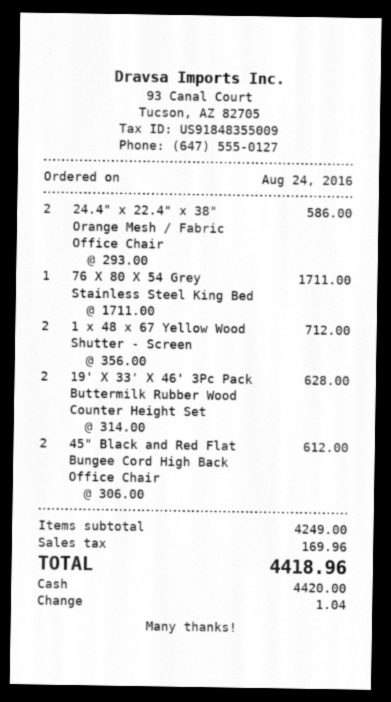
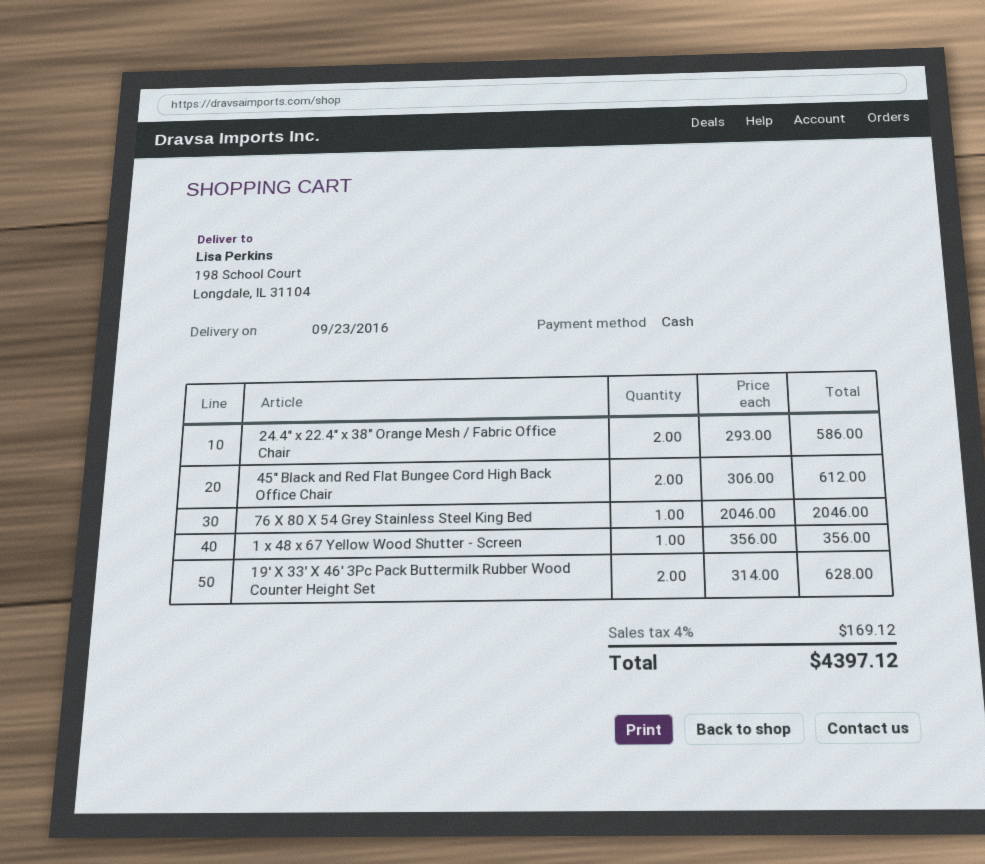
76 X 80 X 54 Grey Stainless Steel King Bed: 1 x 1711.00 = 1711.00 -> 1 x 2046.00 = 2046.00
1 x 48 x 67 Yellow Wood Shutter - Screen: 2 x 356.00 = 712.00 -> 1 x 356.00 = 356.00
tax: 169.96 -> 169.12
total: 4418.96 -> 4397.12

